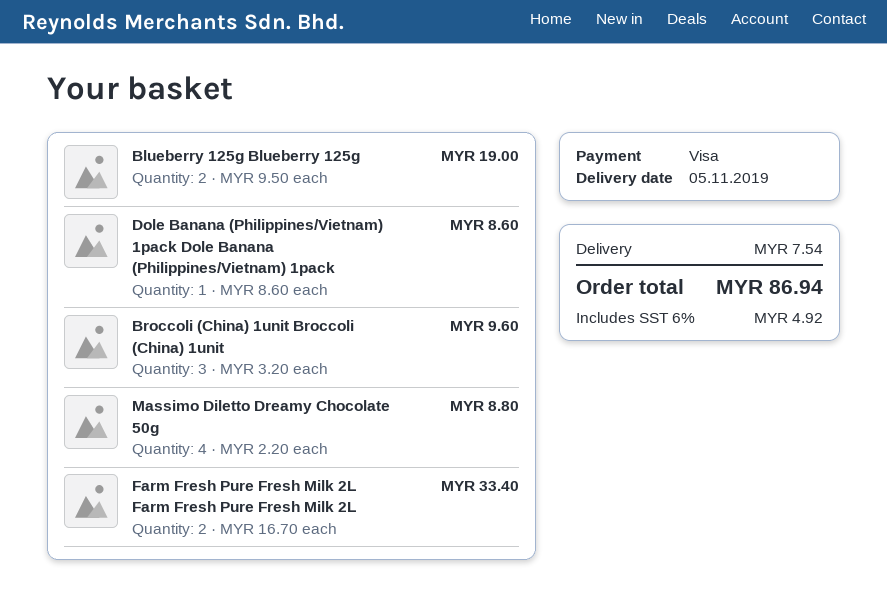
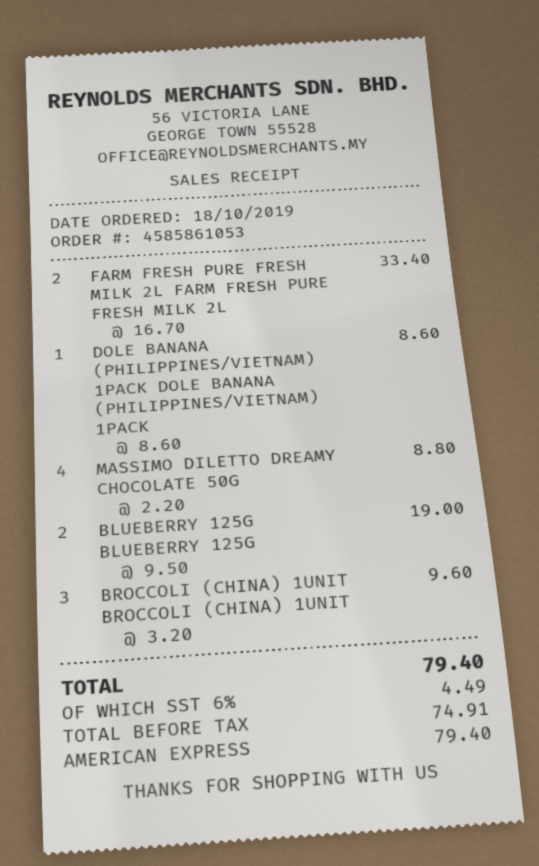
payment method: Visa -> American Express
shipping: 7.54 -> none
tax: 6% = 4.92 -> 6% = 4.49
total: 86.94 -> 79.40

